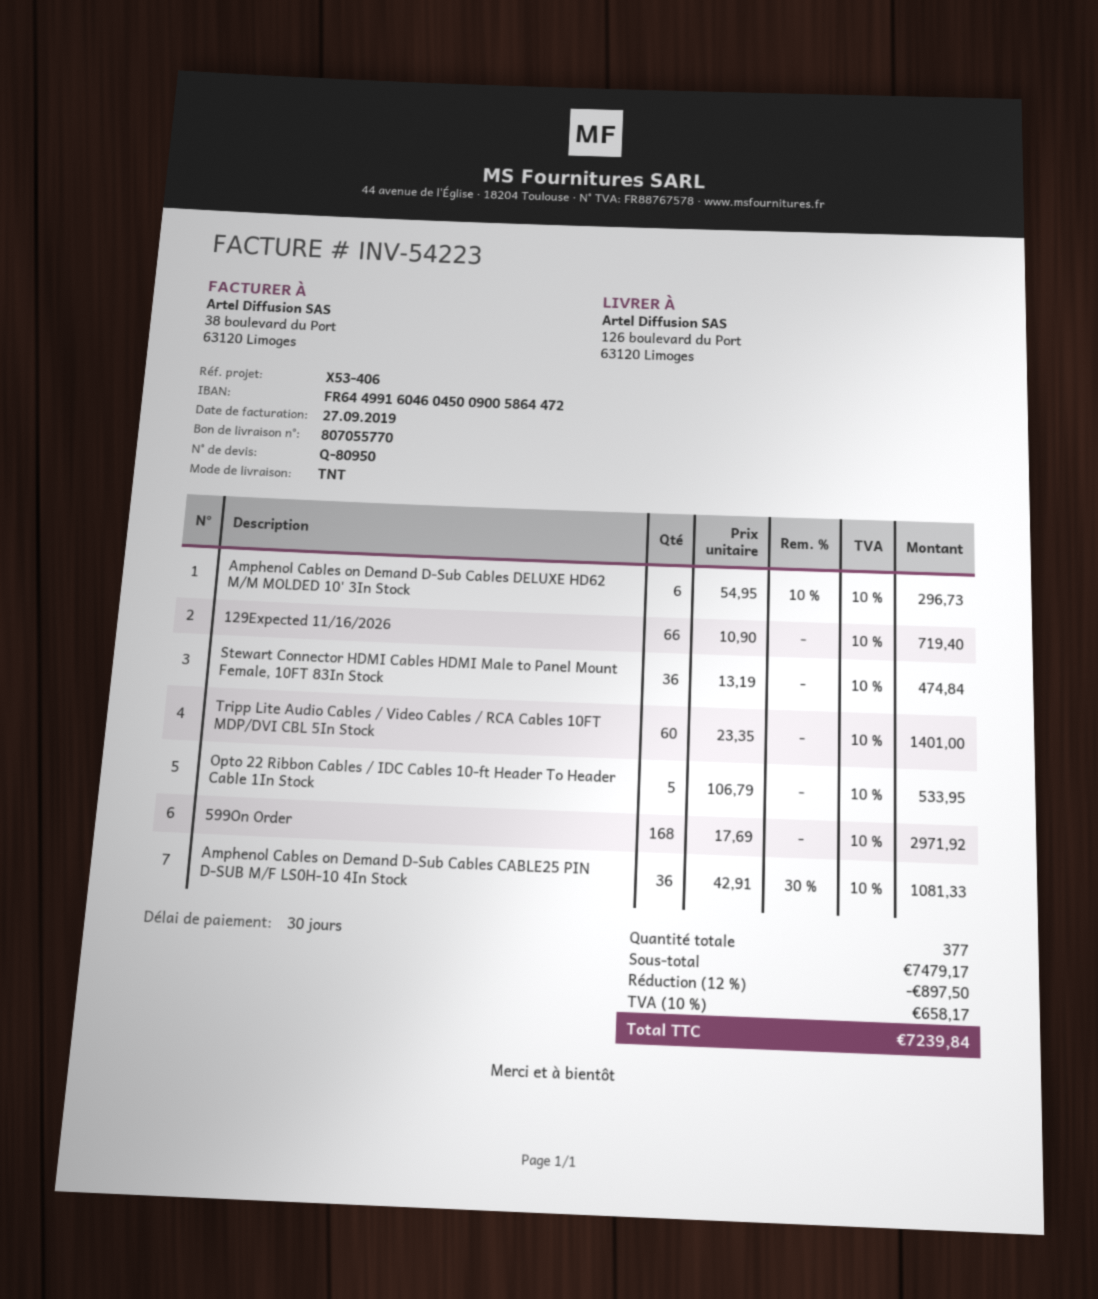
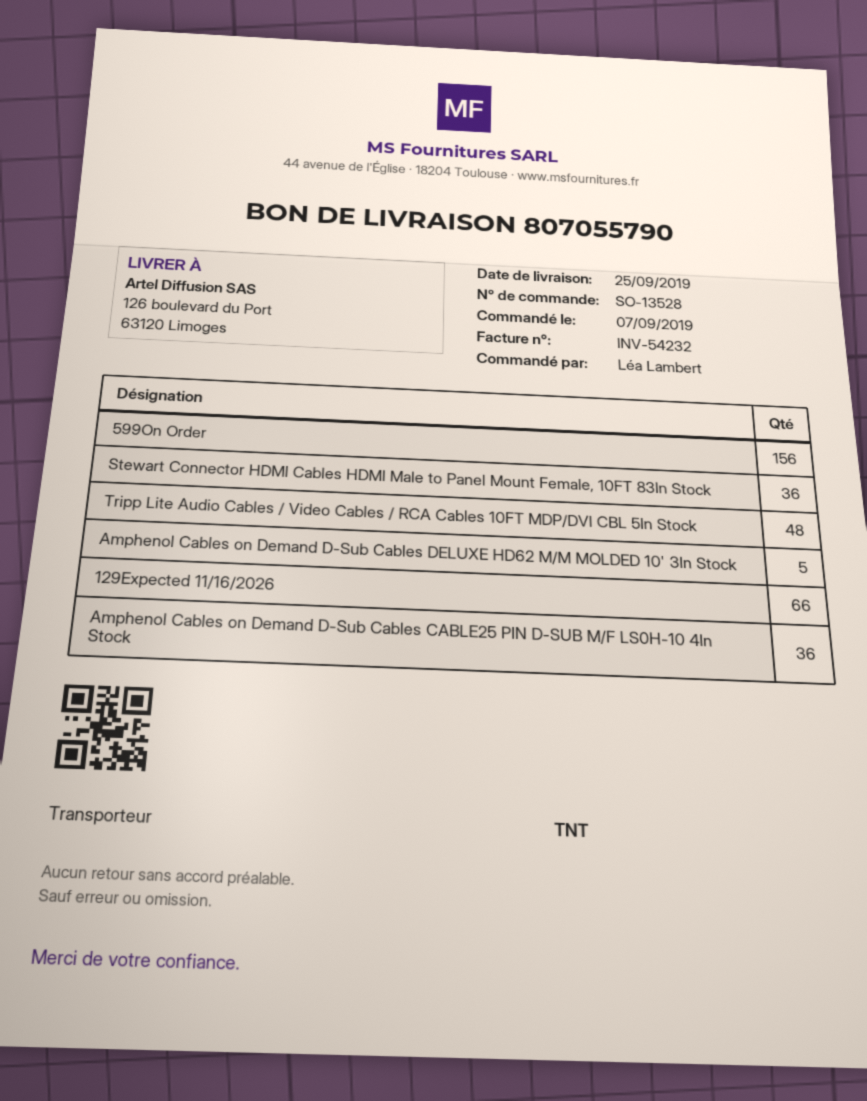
delivery note number: 807055770 -> 807055790
invoice number: INV-54223 -> INV-54232
Amphenol Cables on Demand D-Sub Cables DELUXE HD62 M/M MOLDED 10' 3In Stock: 6 -> 5
Tripp Lite Audio Cables / Video Cables / RCA Cables 10FT MDP/DVI CBL 5In Stock: 60 -> 48
Opto 22 Ribbon Cables / IDC Cables 10-ft Header To Header Cable 1In Stock: 5 -> none
599On Order: 168 -> 156

